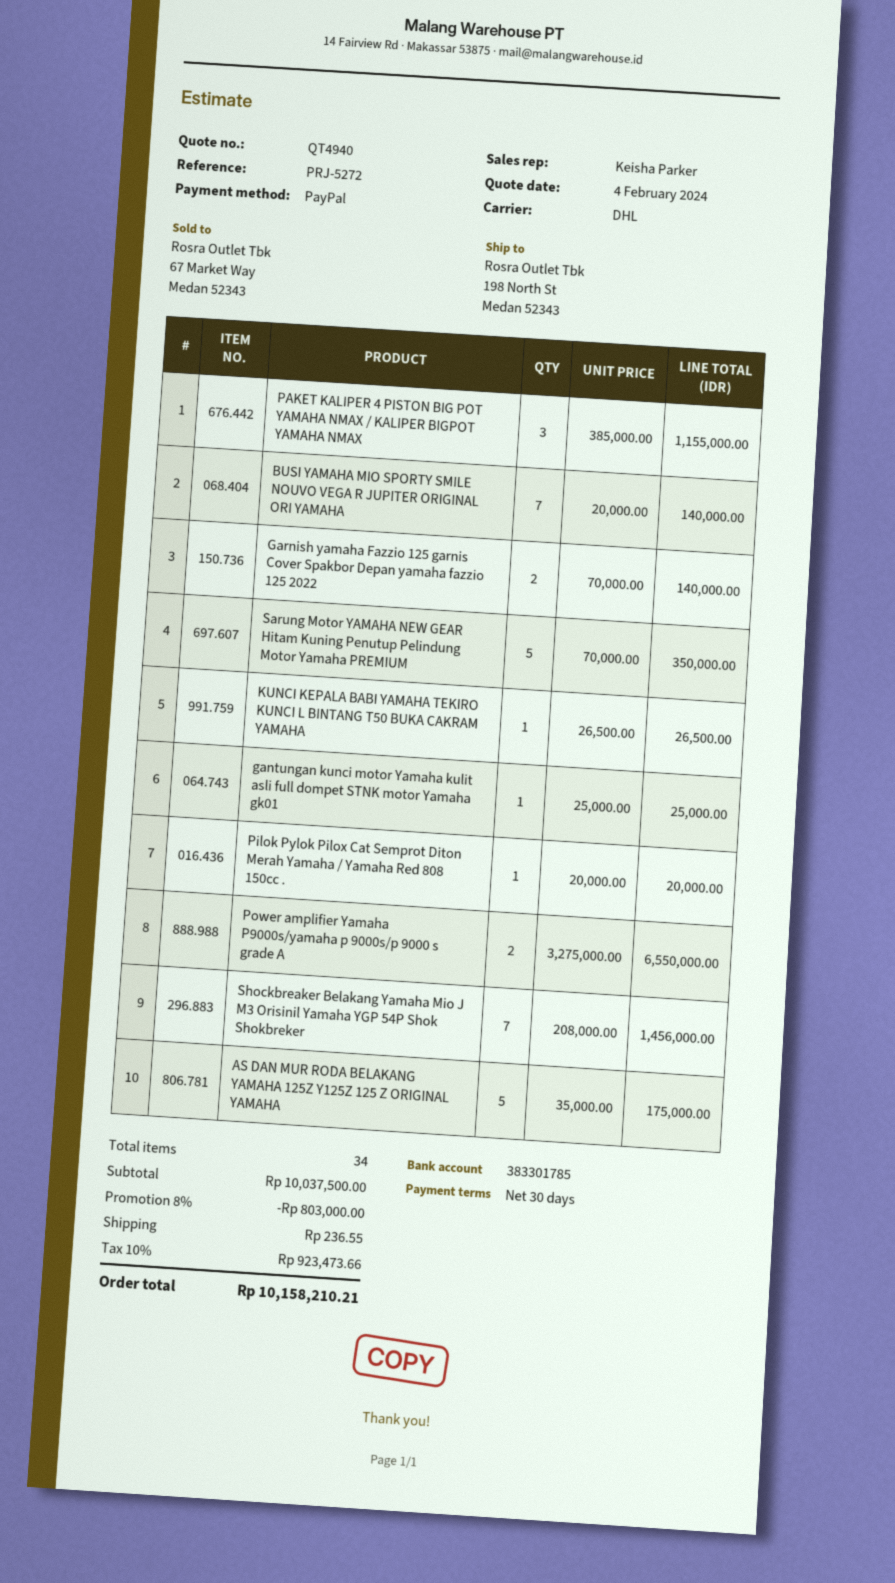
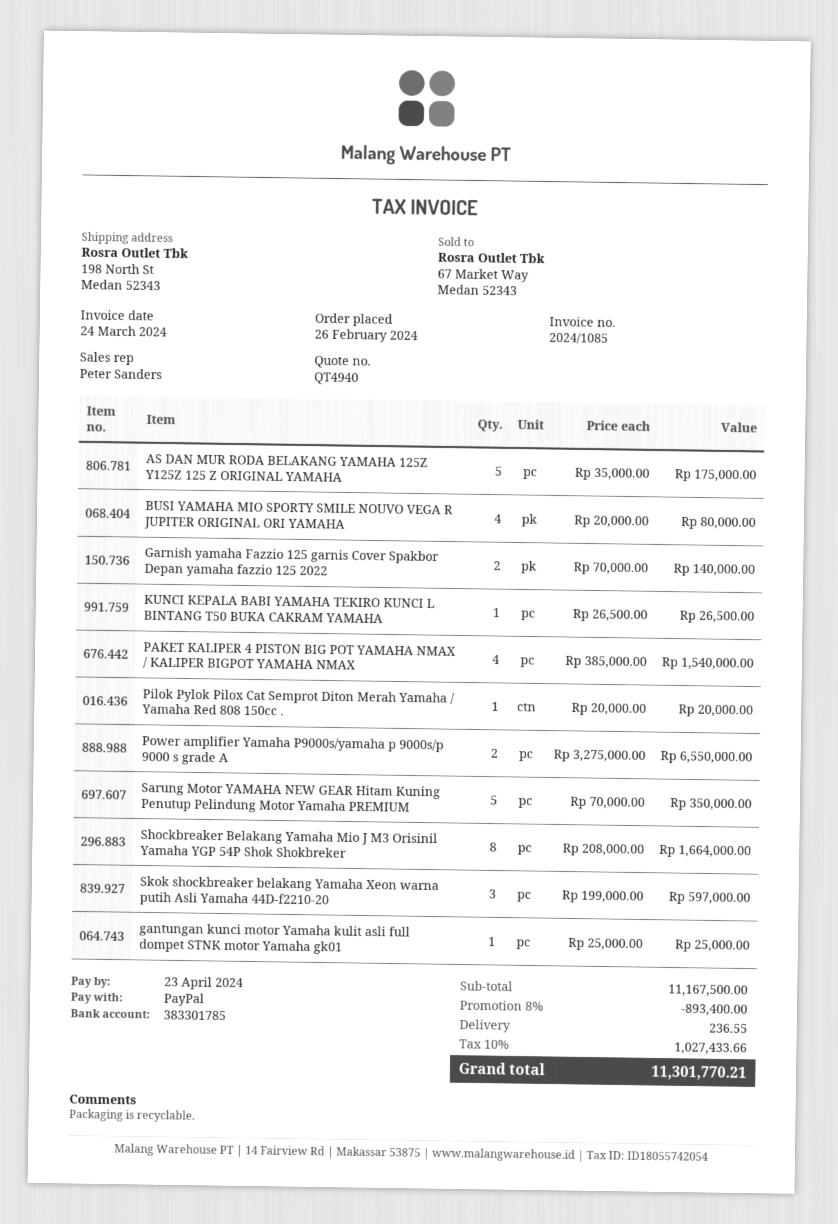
sales rep: Keisha Parker -> Peter Sanders
PAKET KALIPER 4 PISTON BIG POT YAMAHA NMAX / KALIPER BIGPOT YAMAHA NMAX: 3 x 385000.00 = 1155000.00 -> 4 x 385000.00 = 1540000.00
BUSI YAMAHA MIO SPORTY SMILE NOUVO VEGA R JUPITER ORIGINAL ORI YAMAHA: 7 x 20000.00 = 140000.00 -> 4 x 20000.00 = 80000.00
Shockbreaker Belakang Yamaha Mio J M3 Orisinil Yamaha YGP 54P Shok Shokbreker: 7 x 208000.00 = 1456000.00 -> 8 x 208000.00 = 1664000.00
Skok shockbreaker belakang Yamaha Xeon warna putih Asli Yamaha 44D-f2210-20: none -> 3 x 199000.00 = 597000.00
subtotal: 10037500.00 -> 11167500.00
discount: 8% = 803000.00 -> 8% = 893400.00
tax: 10% = 923473.66 -> 10% = 1027433.66
total: 10158210.21 -> 11301770.21

